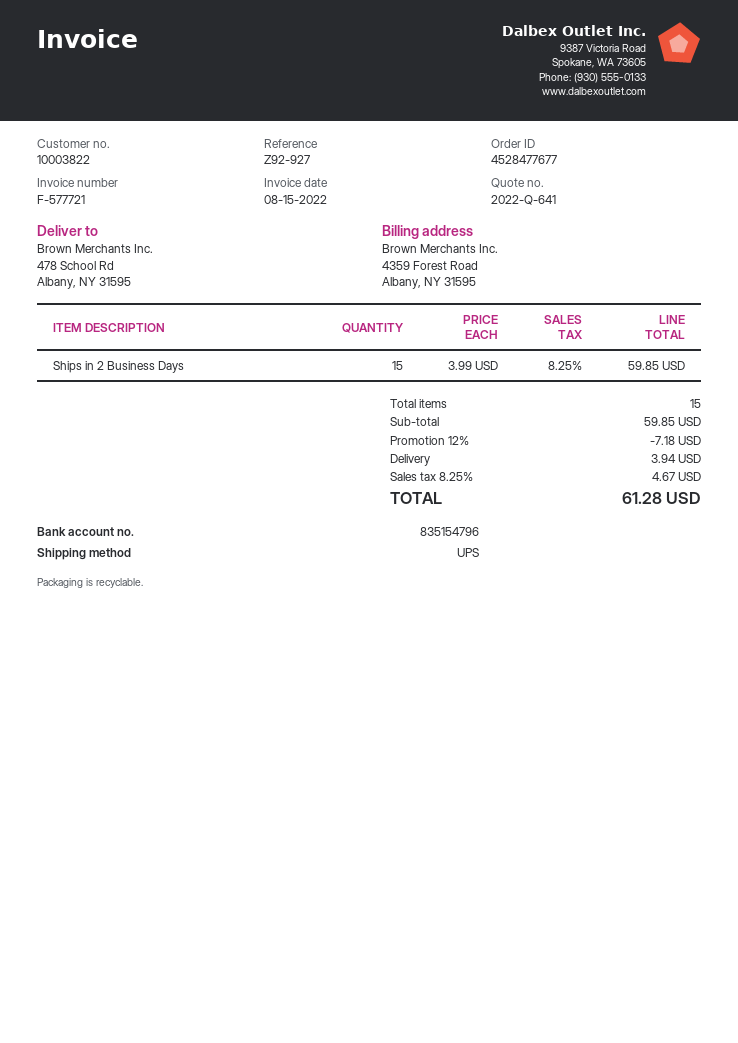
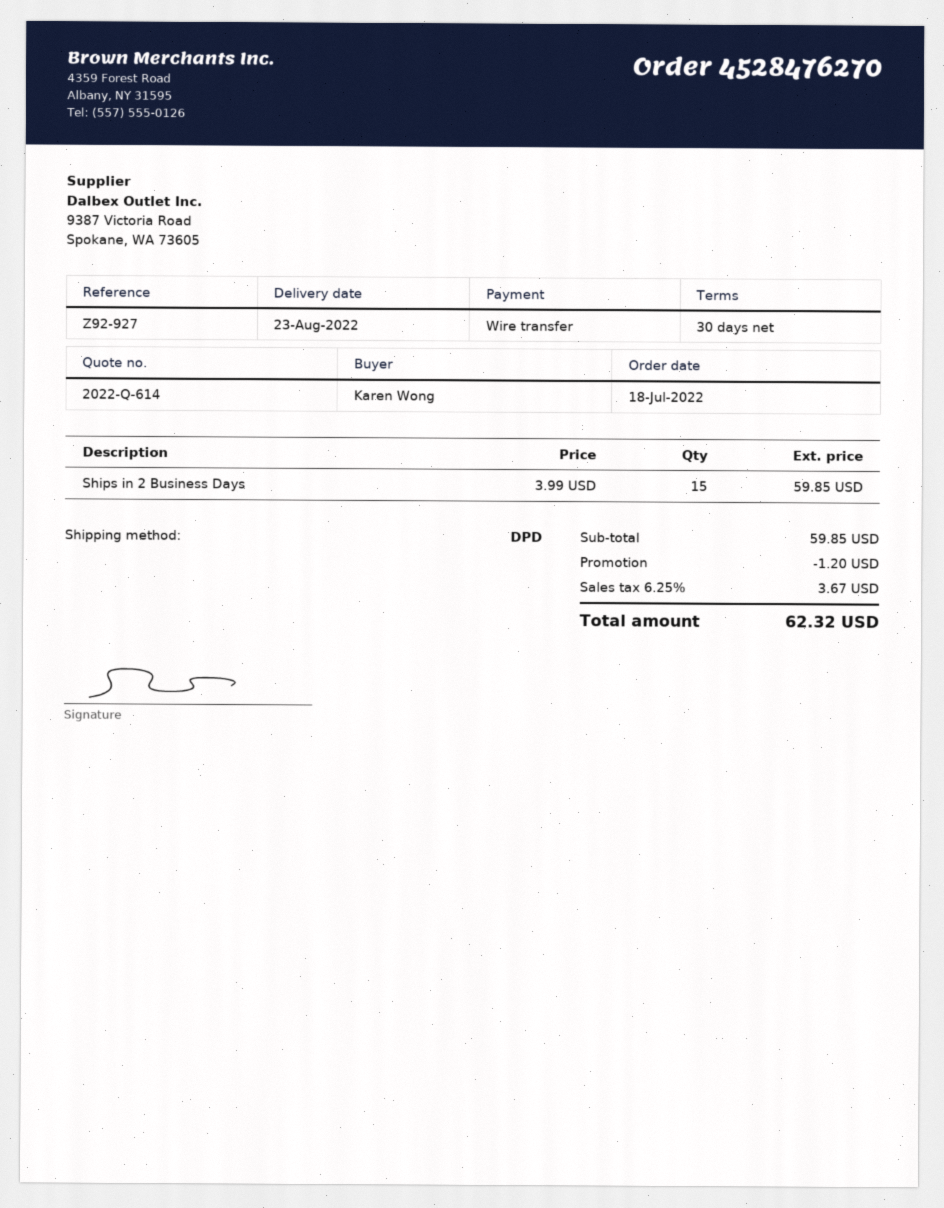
quote number: 2022-Q-641 -> 2022-Q-614
order number: 4528477677 -> 4528476270
shipping method: UPS -> DPD
discount: 7.18 -> 1.20
shipping: 3.94 -> none
tax: 8.25% = 4.67 -> 6.25% = 3.67
total: 61.28 -> 62.32

